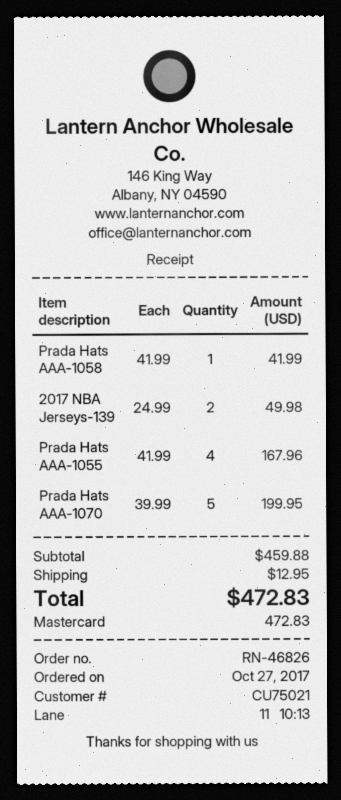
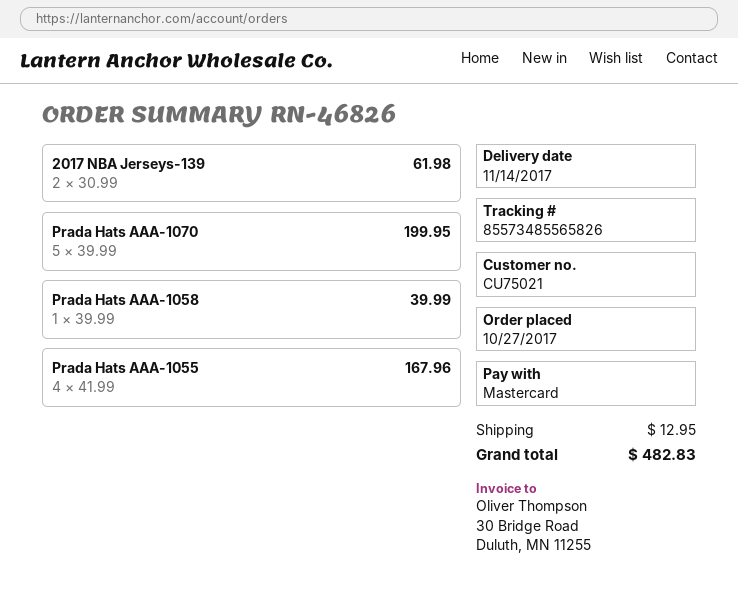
Prada Hats AAA-1058: 1 x 41.99 = 41.99 -> 1 x 39.99 = 39.99
2017 NBA Jerseys-139: 2 x 24.99 = 49.98 -> 2 x 30.99 = 61.98
total: 472.83 -> 482.83

